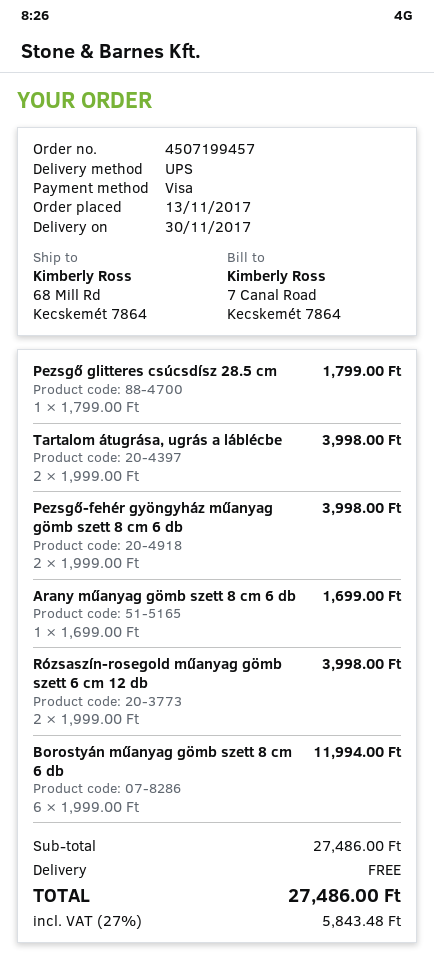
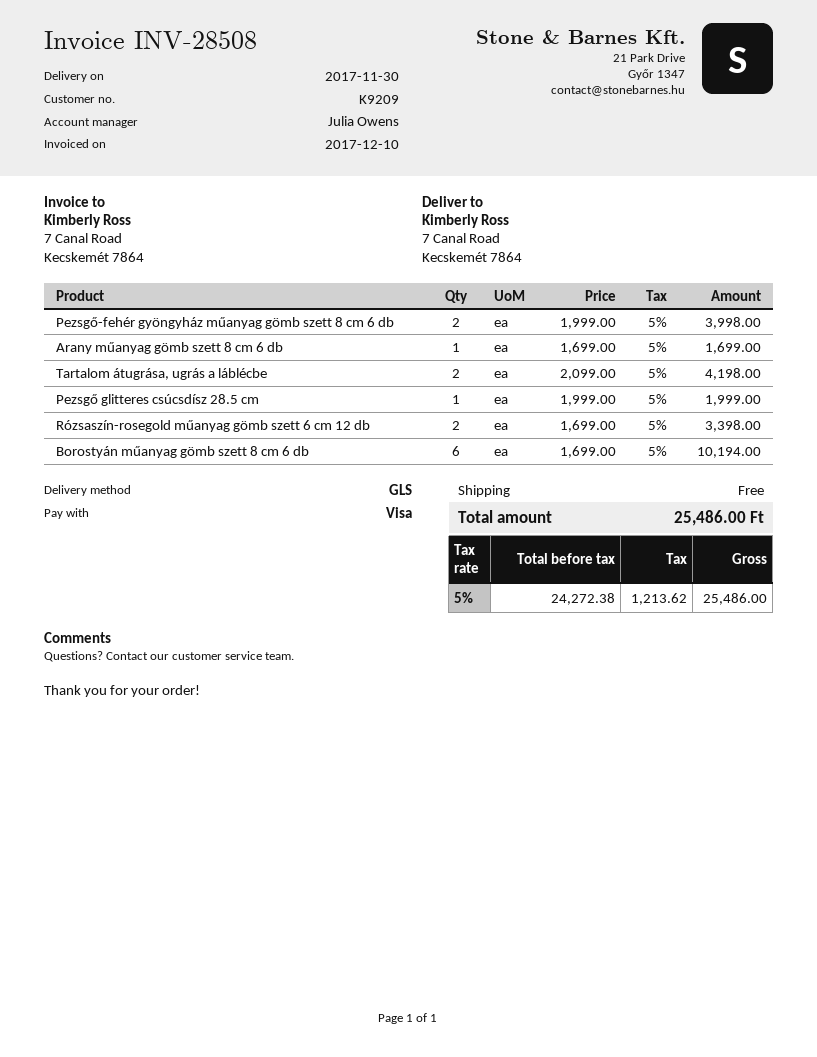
shipping method: UPS -> GLS
ship to: 68 Mill Rd, Kecskemét 7864 -> 7 Canal Road, Kecskemét 7864
Pezsgő glitteres csúcsdísz 28.5 cm: 1 x 1799.00 = 1799.00 -> 1 x 1999.00 = 1999.00
Tartalom átugrása, ugrás a láblécbe: 2 x 1999.00 = 3998.00 -> 2 x 2099.00 = 4198.00
Rózsaszín-rosegold műanyag gömb szett 6 cm 12 db: 2 x 1999.00 = 3998.00 -> 2 x 1699.00 = 3398.00
Borostyán műanyag gömb szett 8 cm 6 db: 6 x 1999.00 = 11994.00 -> 6 x 1699.00 = 10194.00
tax: 27% = 5843.48 -> 5% = 1213.62
total: 27486.00 -> 25486.00

